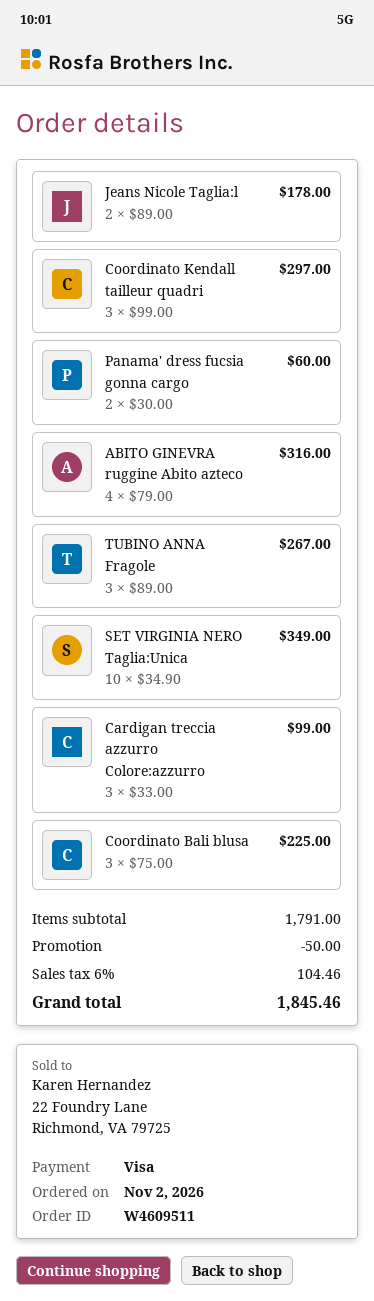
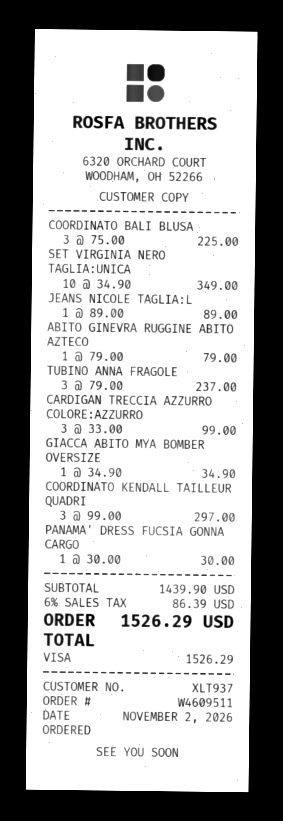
Jeans Nicole Taglia:l: 2 x 89.00 = 178.00 -> 1 x 89.00 = 89.00
Panama' dress fucsia gonna cargo: 2 x 30.00 = 60.00 -> 1 x 30.00 = 30.00
ABITO GINEVRA ruggine Abito azteco: 4 x 79.00 = 316.00 -> 1 x 79.00 = 79.00
TUBINO ANNA Fragole: 3 x 89.00 = 267.00 -> 3 x 79.00 = 237.00
GIACCA ABITO MYA BOMBER OVERSIZE: none -> 1 x 34.90 = 34.90
subtotal: 1791.00 -> 1439.90
discount: 50.00 -> none
tax: 6% = 104.46 -> 6% = 86.39
total: 1845.46 -> 1526.29

